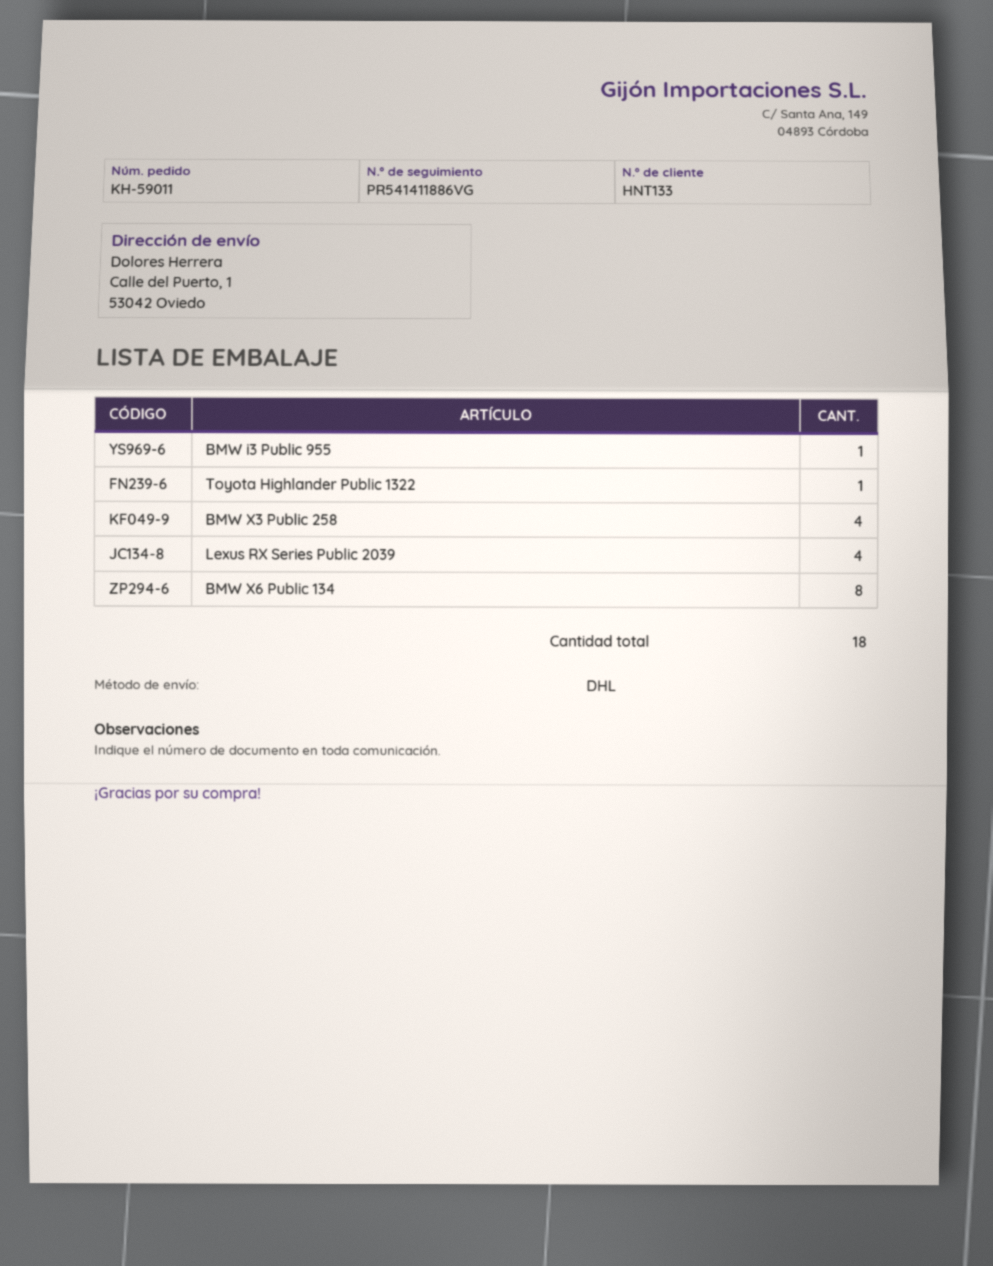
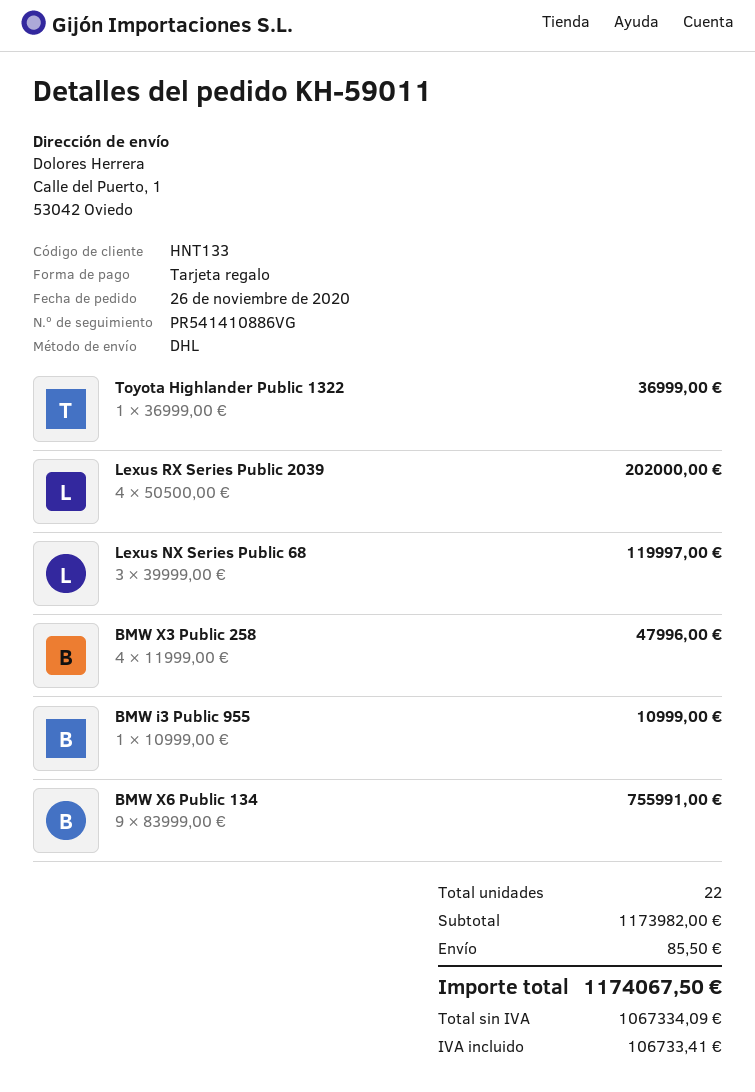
tracking number: PR541411886VG -> PR541410886VG
BMW X6 Public 134: 8 -> 9
Lexus NX Series Public 68: none -> 3
total quantity: 18 -> 22

